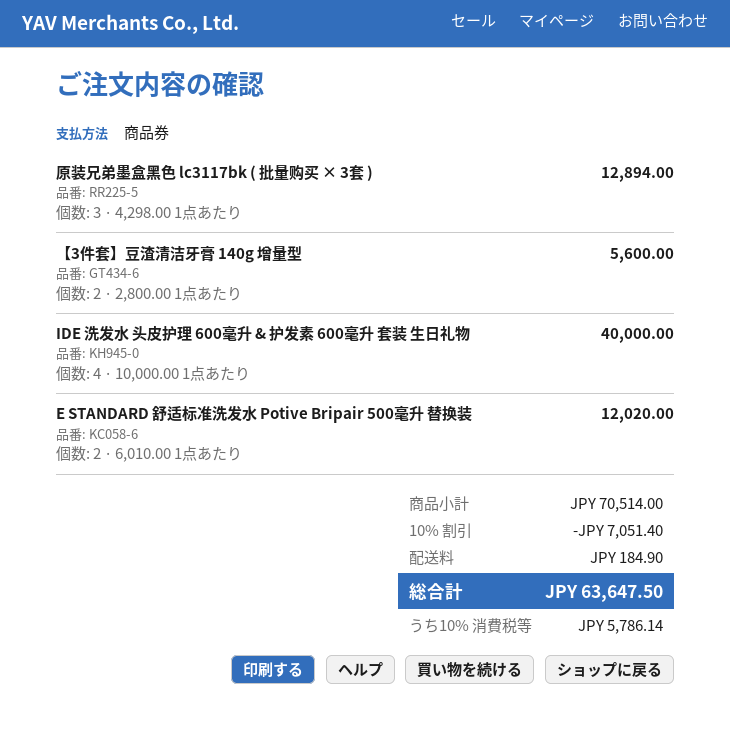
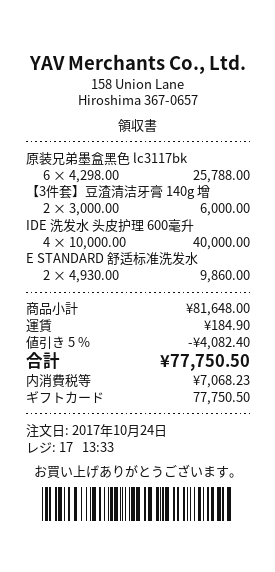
原装兄弟墨盒黑色 lc3117bk ( 批量购买 × 3套 ): 3 x 4298.00 = 12894.00 -> 6 x 4298.00 = 25788.00
【3件套】豆渣清洁牙膏 140g 增量型: 2 x 2800.00 = 5600.00 -> 2 x 3000.00 = 6000.00
E STANDARD 舒适标准洗发水 Potive Bripair 500毫升 替换装: 2 x 6010.00 = 12020.00 -> 2 x 4930.00 = 9860.00
subtotal: 70514.00 -> 81648.00
discount: 10% = 7051.40 -> 5% = 4082.40
tax: 5786.14 -> 7068.23
total: 63647.50 -> 77750.50

